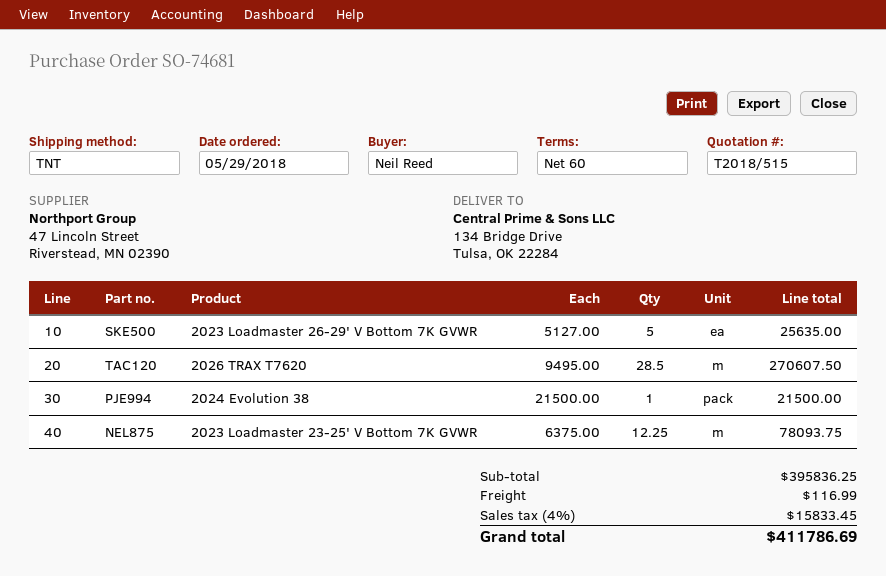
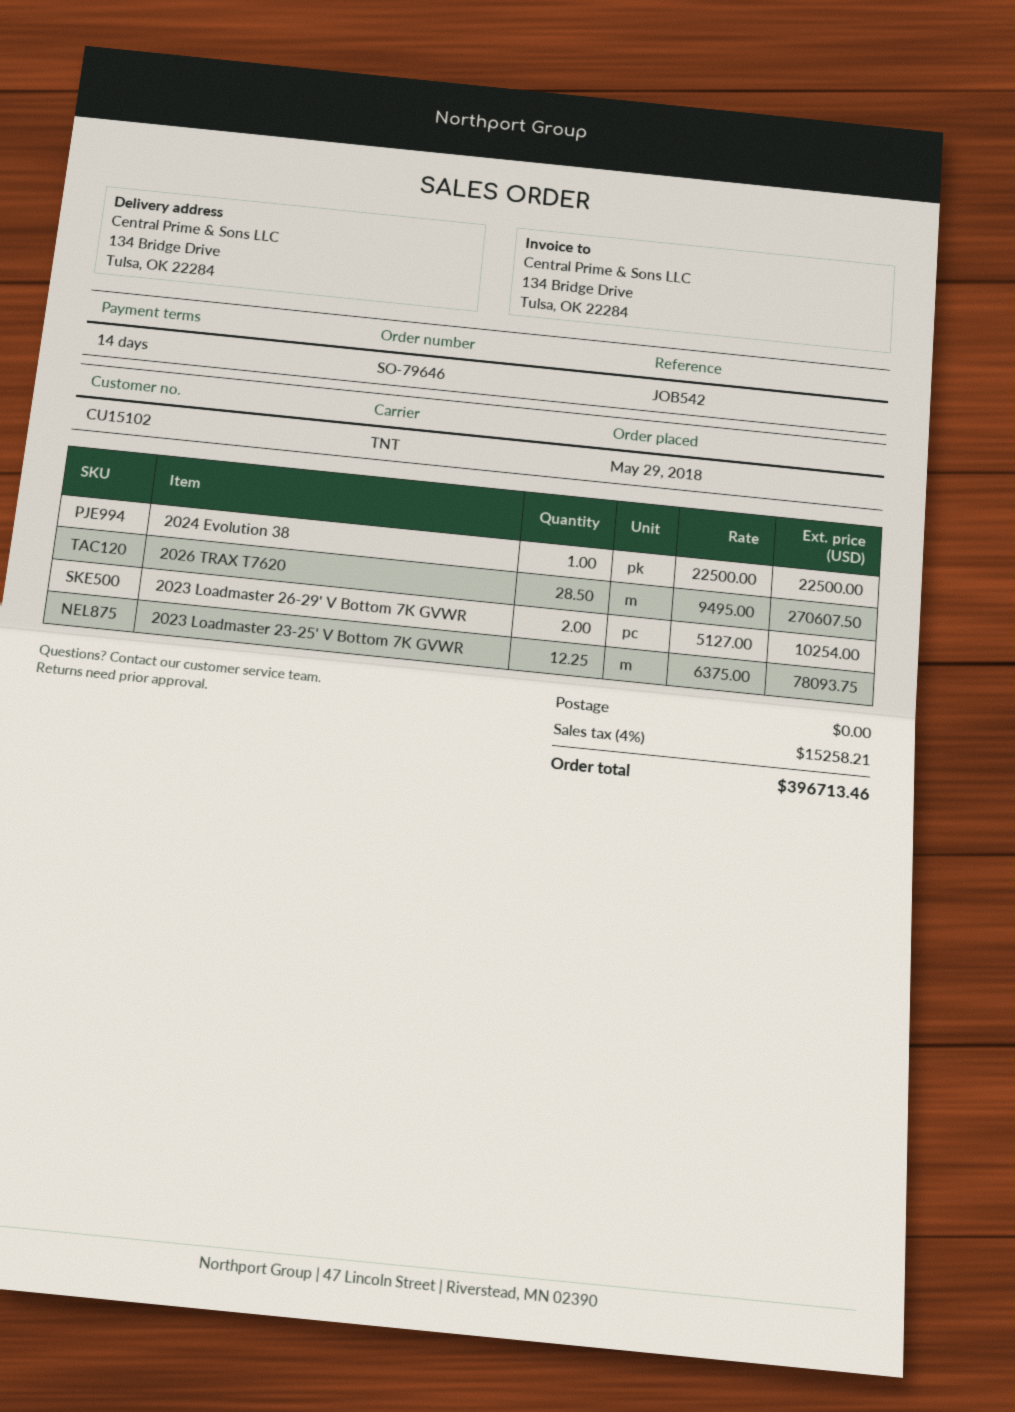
order number: SO-74681 -> SO-79646
payment terms: 60 days -> 14 days
2023 Loadmaster 26-29' V Bottom 7K GVWR: 5 x 5127.00 = 25635.00 -> 2 x 5127.00 = 10254.00
2024 Evolution 38: 1 x 21500.00 = 21500.00 -> 1 x 22500.00 = 22500.00
shipping: 116.99 -> 0.00
tax: 4% = 15833.45 -> 4% = 15258.21
total: 411786.69 -> 396713.46

